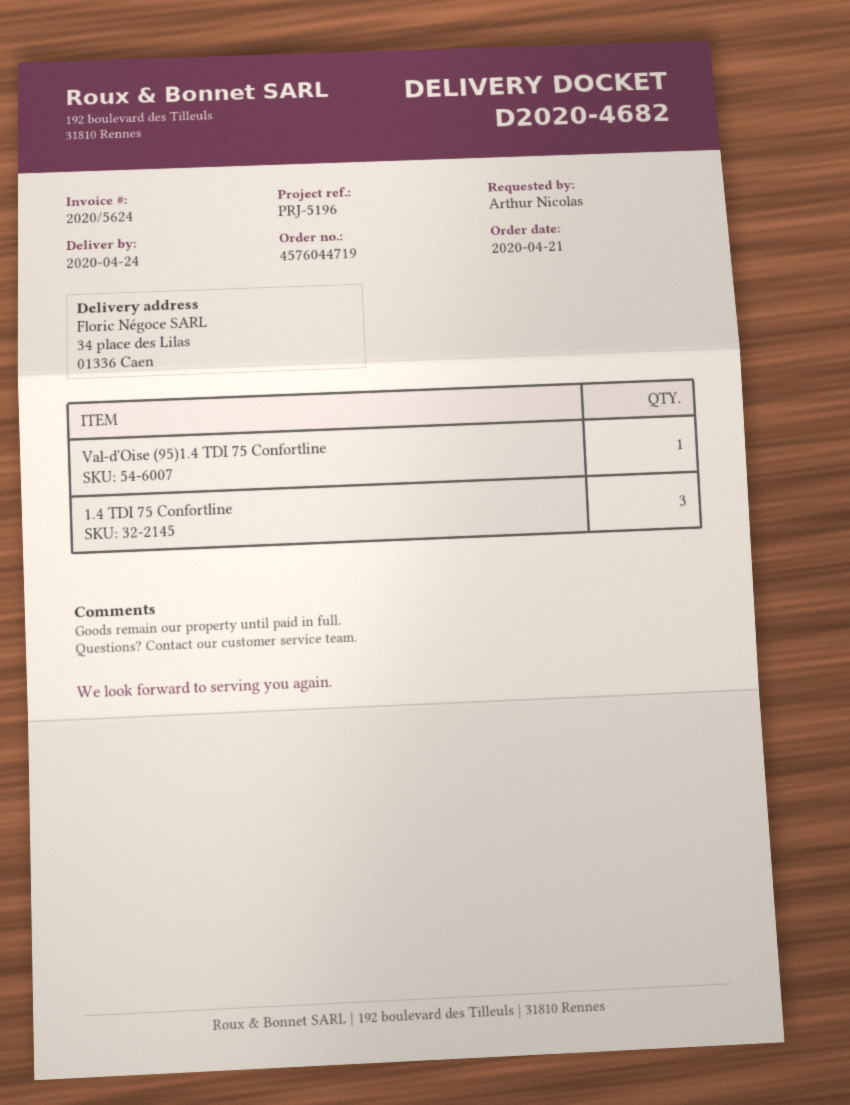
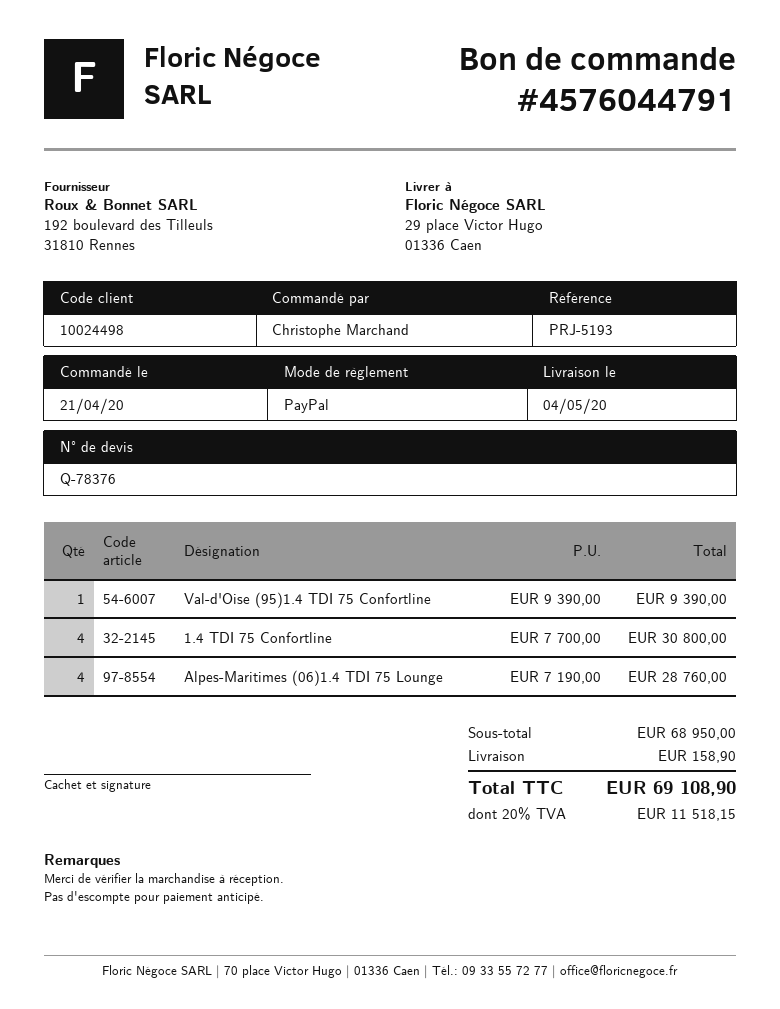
order number: 4576044719 -> 4576044791
delivery date: 2020-04-24 -> 2020-05-04
reference: PRJ-5196 -> PRJ-5193
ordered by: Arthur Nicolas -> Christophe Marchand
ship to: 34 place des Lilas, 01336 Caen -> 29 place Victor Hugo, 01336 Caen
1.4 TDI 75 Confortline: 3 -> 4
Alpes-Maritimes (06)1.4 TDI 75 Lounge: none -> 4

